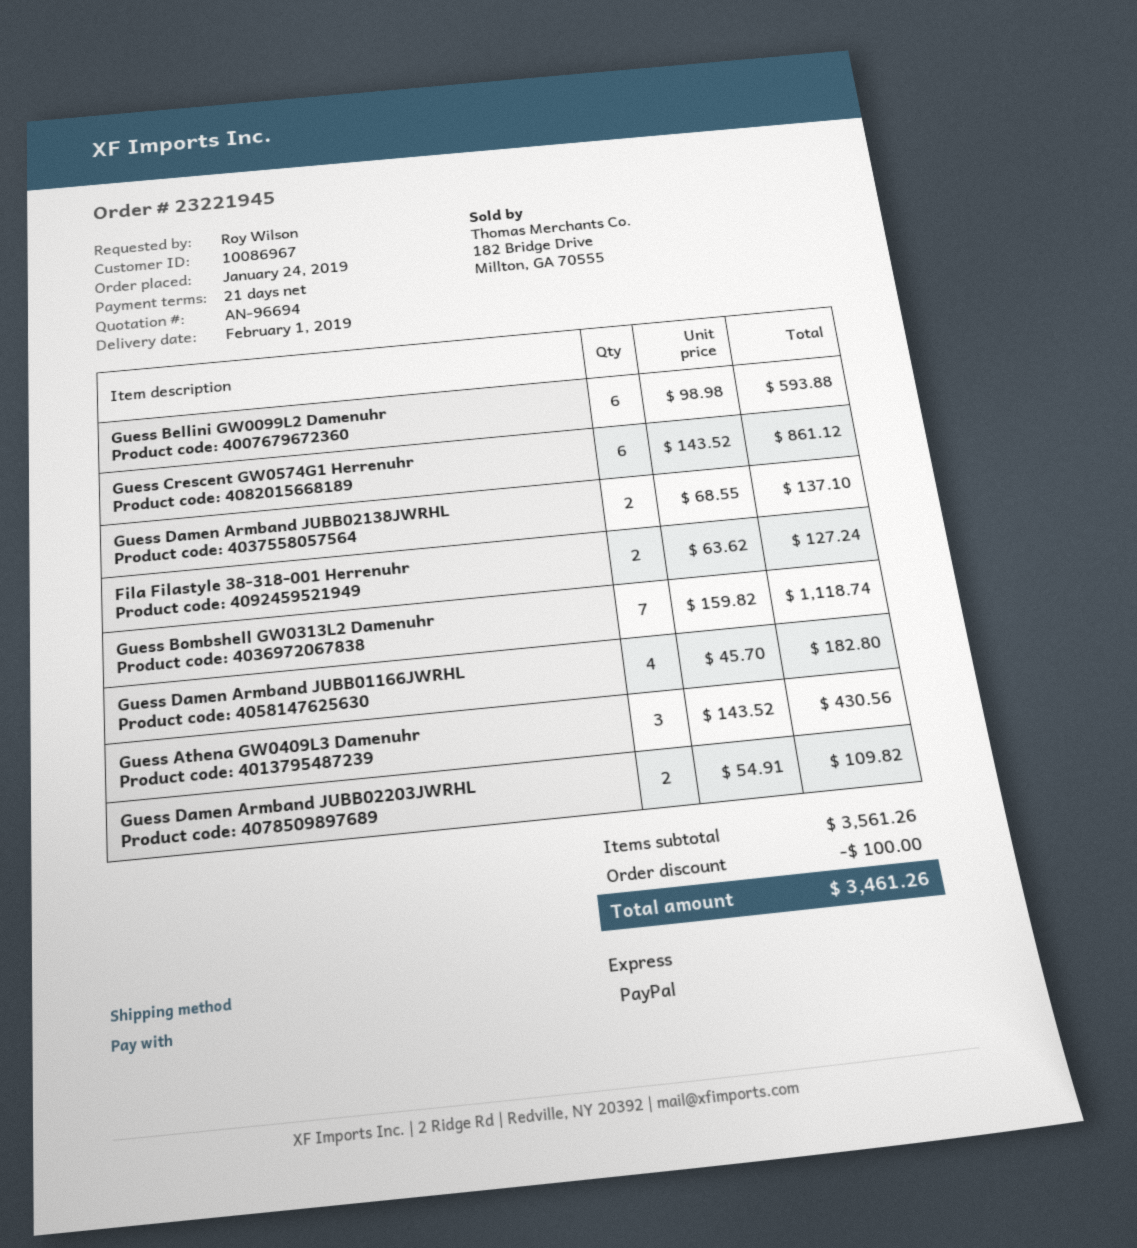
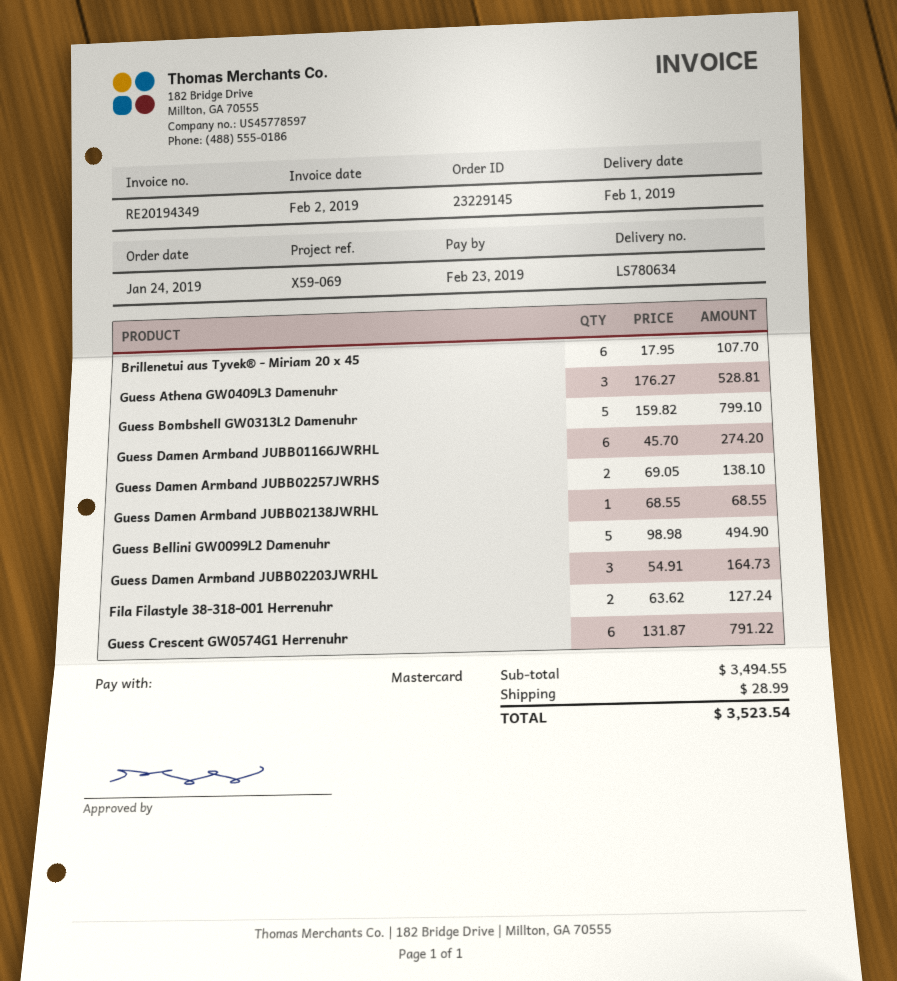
order number: 23221945 -> 23229145
payment method: PayPal -> Mastercard
Guess Bellini GW0099L2 Damenuhr: 6 x 98.98 = 593.88 -> 5 x 98.98 = 494.90
Guess Crescent GW0574G1 Herrenuhr: 6 x 143.52 = 861.12 -> 6 x 131.87 = 791.22
Guess Damen Armband JUBB02138JWRHL: 2 x 68.55 = 137.10 -> 1 x 68.55 = 68.55
Guess Bombshell GW0313L2 Damenuhr: 7 x 159.82 = 1118.74 -> 5 x 159.82 = 799.10
Guess Damen Armband JUBB01166JWRHL: 4 x 45.70 = 182.80 -> 6 x 45.70 = 274.20
Guess Athena GW0409L3 Damenuhr: 3 x 143.52 = 430.56 -> 3 x 176.27 = 528.81
Guess Damen Armband JUBB02203JWRHL: 2 x 54.91 = 109.82 -> 3 x 54.91 = 164.73
Brillenetui aus Tyvek® - Miriam 20 x 45: none -> 6 x 17.95 = 107.70
Guess Damen Armband JUBB02257JWRHS: none -> 2 x 69.05 = 138.10
subtotal: 3561.26 -> 3494.55
discount: 100.00 -> none
shipping: none -> 28.99
total: 3461.26 -> 3523.54

